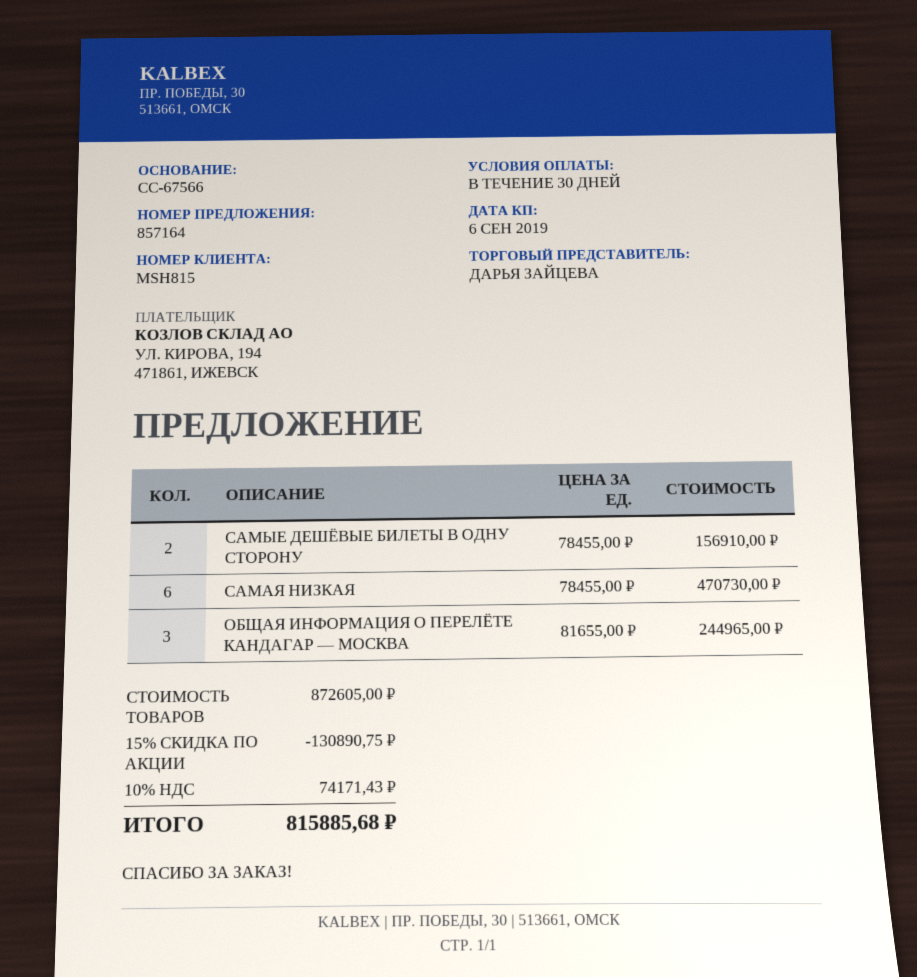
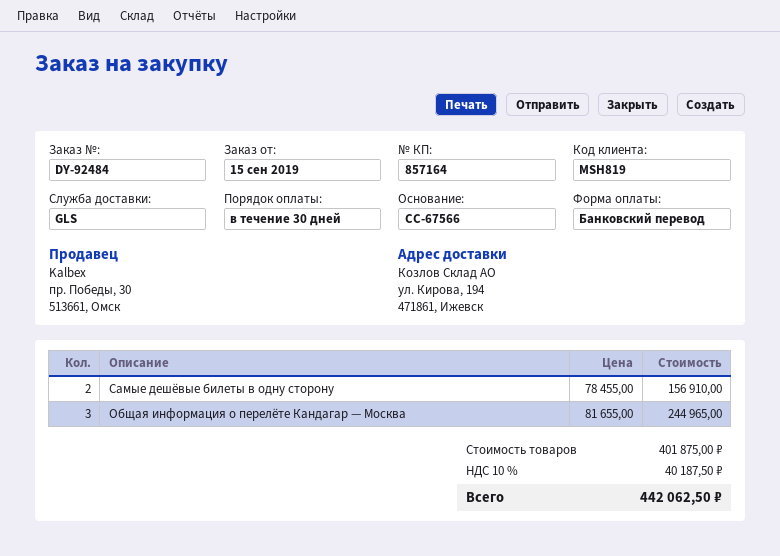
customer number: MSH815 -> MSH819
САМАЯ НИЗКАЯ: 6 x 78455.00 = 470730.00 -> none
subtotal: 872605.00 -> 401875.00
discount: 15% = 130890.75 -> none
tax: 10% = 74171.43 -> 10% = 40187.50
total: 815885.68 -> 442062.50

